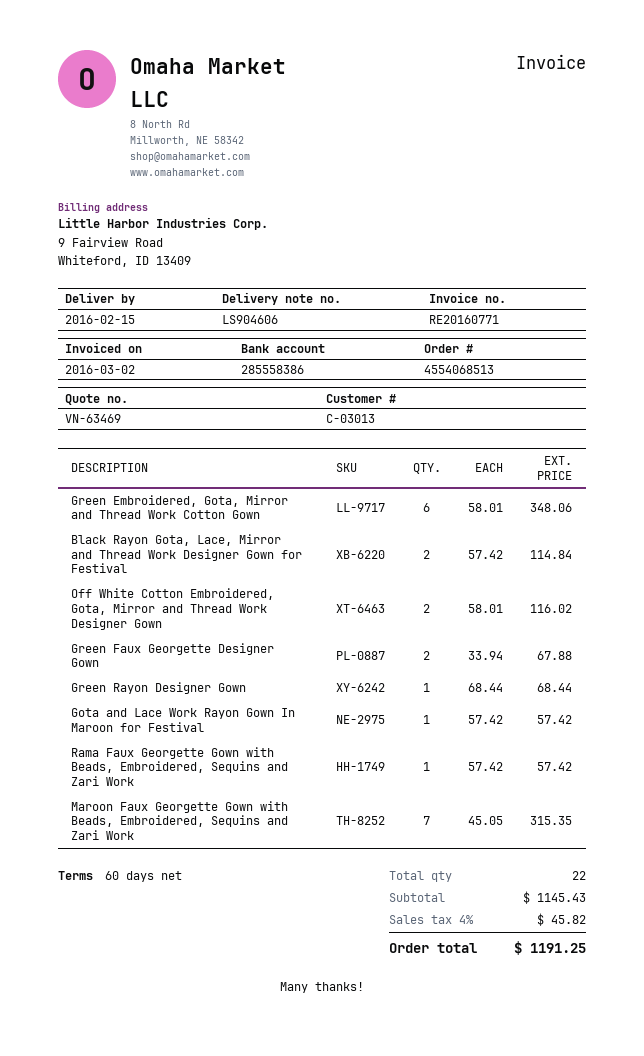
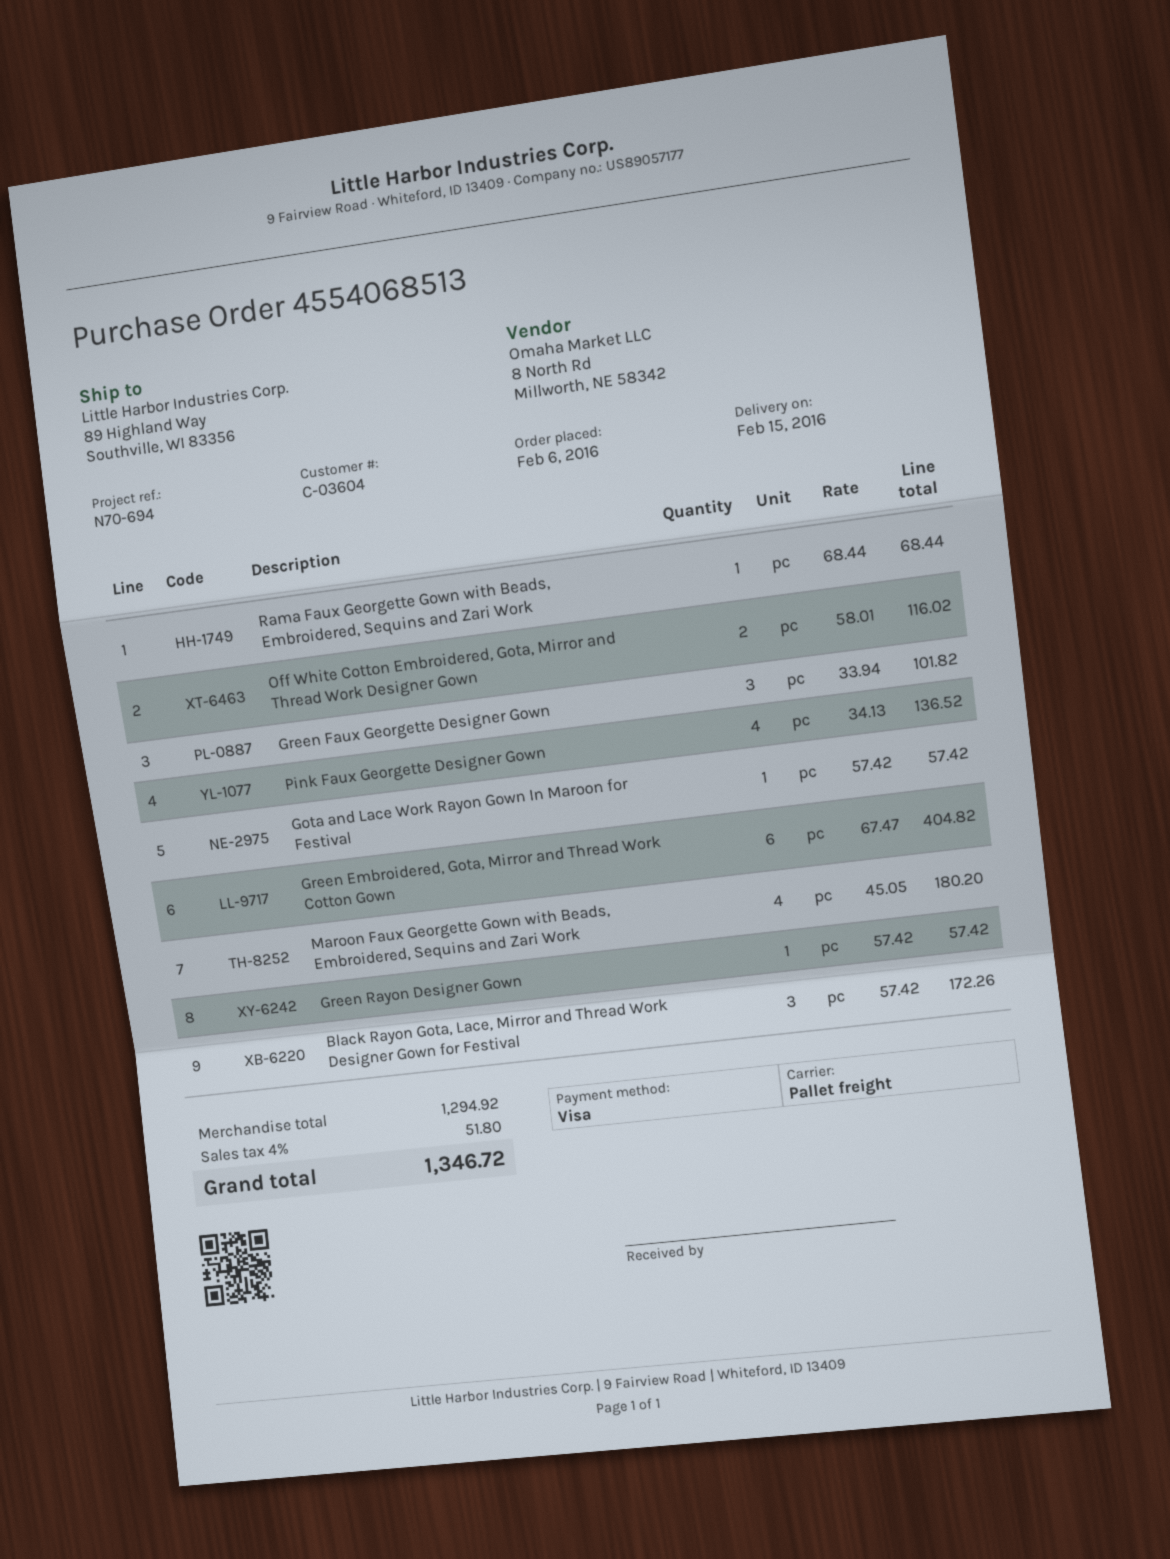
customer number: C-03013 -> C-03604
Green Embroidered, Gota, Mirror and Thread Work Cotton Gown: 6 x 58.01 = 348.06 -> 6 x 67.47 = 404.82
Black Rayon Gota, Lace, Mirror and Thread Work Designer Gown for Festival: 2 x 57.42 = 114.84 -> 3 x 57.42 = 172.26
Green Faux Georgette Designer Gown: 2 x 33.94 = 67.88 -> 3 x 33.94 = 101.82
Green Rayon Designer Gown: 1 x 68.44 = 68.44 -> 1 x 57.42 = 57.42
Rama Faux Georgette Gown with Beads, Embroidered, Sequins and Zari Work: 1 x 57.42 = 57.42 -> 1 x 68.44 = 68.44
Maroon Faux Georgette Gown with Beads, Embroidered, Sequins and Zari Work: 7 x 45.05 = 315.35 -> 4 x 45.05 = 180.20
Pink Faux Georgette Designer Gown: none -> 4 x 34.13 = 136.52
subtotal: 1145.43 -> 1294.92
tax: 4% = 45.82 -> 4% = 51.80
total: 1191.25 -> 1346.72

